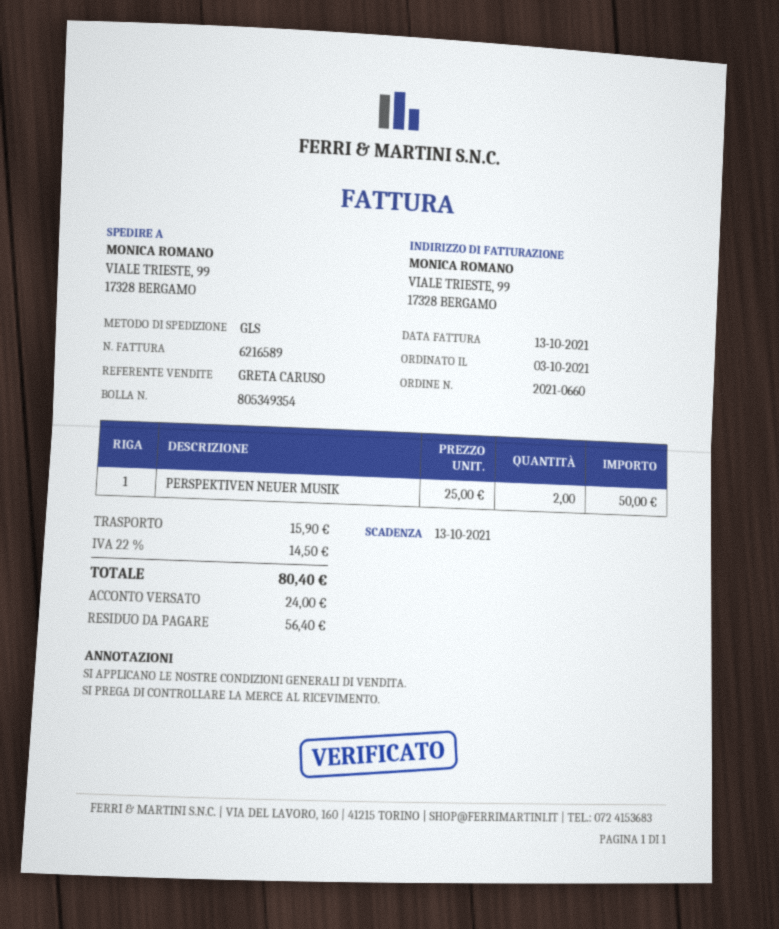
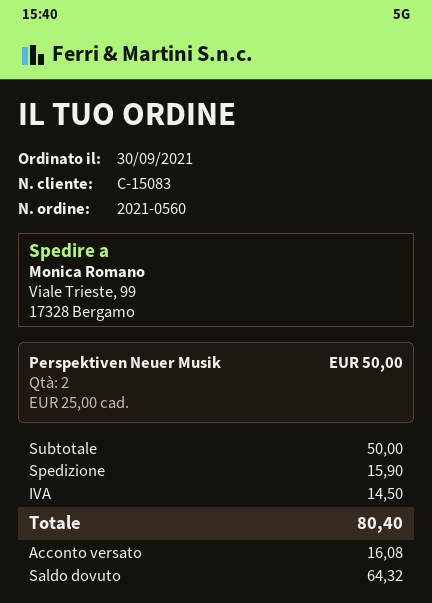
order number: 2021-0660 -> 2021-0560
order date: 2021-10-03 -> 2021-09-30
deposit: 24.00 -> 16.08
balance: 56.40 -> 64.32

